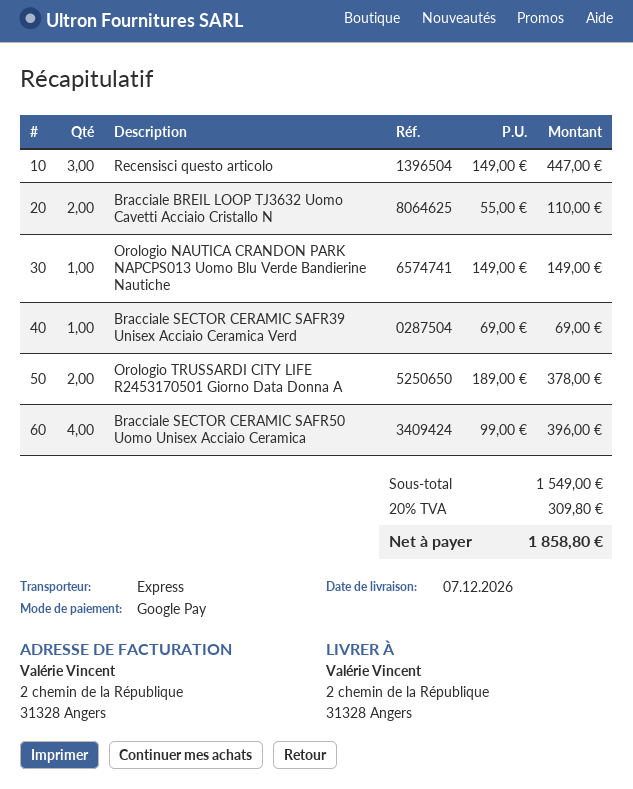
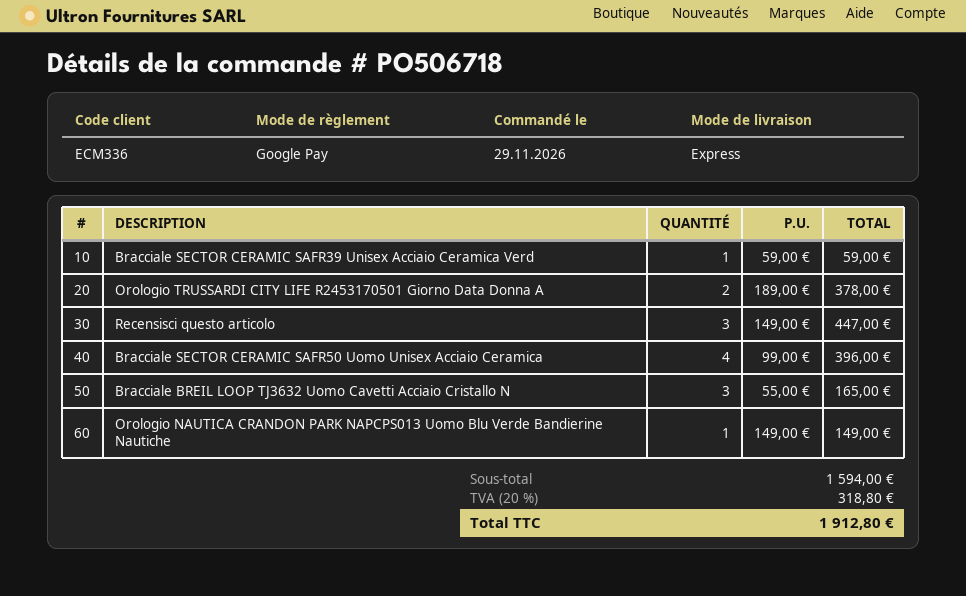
Bracciale BREIL LOOP TJ3632 Uomo Cavetti Acciaio Cristallo N: 2 x 55.00 = 110.00 -> 3 x 55.00 = 165.00
Bracciale SECTOR CERAMIC SAFR39 Unisex Acciaio Ceramica Verd: 1 x 69.00 = 69.00 -> 1 x 59.00 = 59.00
subtotal: 1549.00 -> 1594.00
tax: 20% = 309.80 -> 20% = 318.80
total: 1858.80 -> 1912.80

